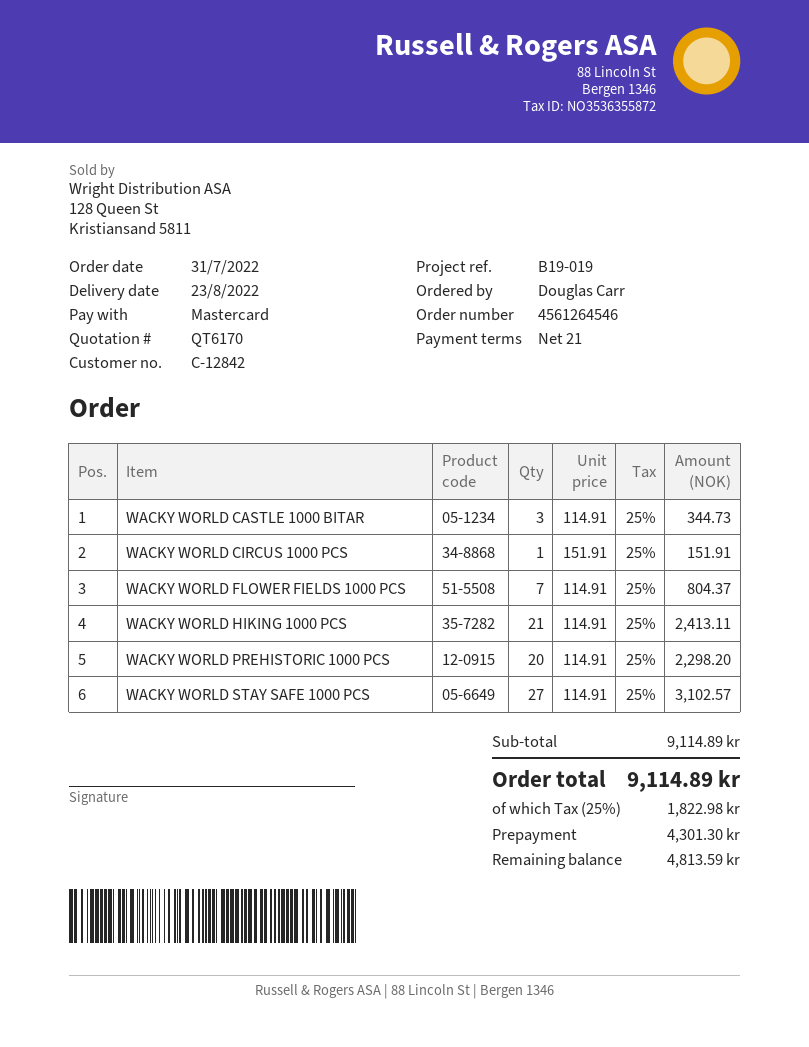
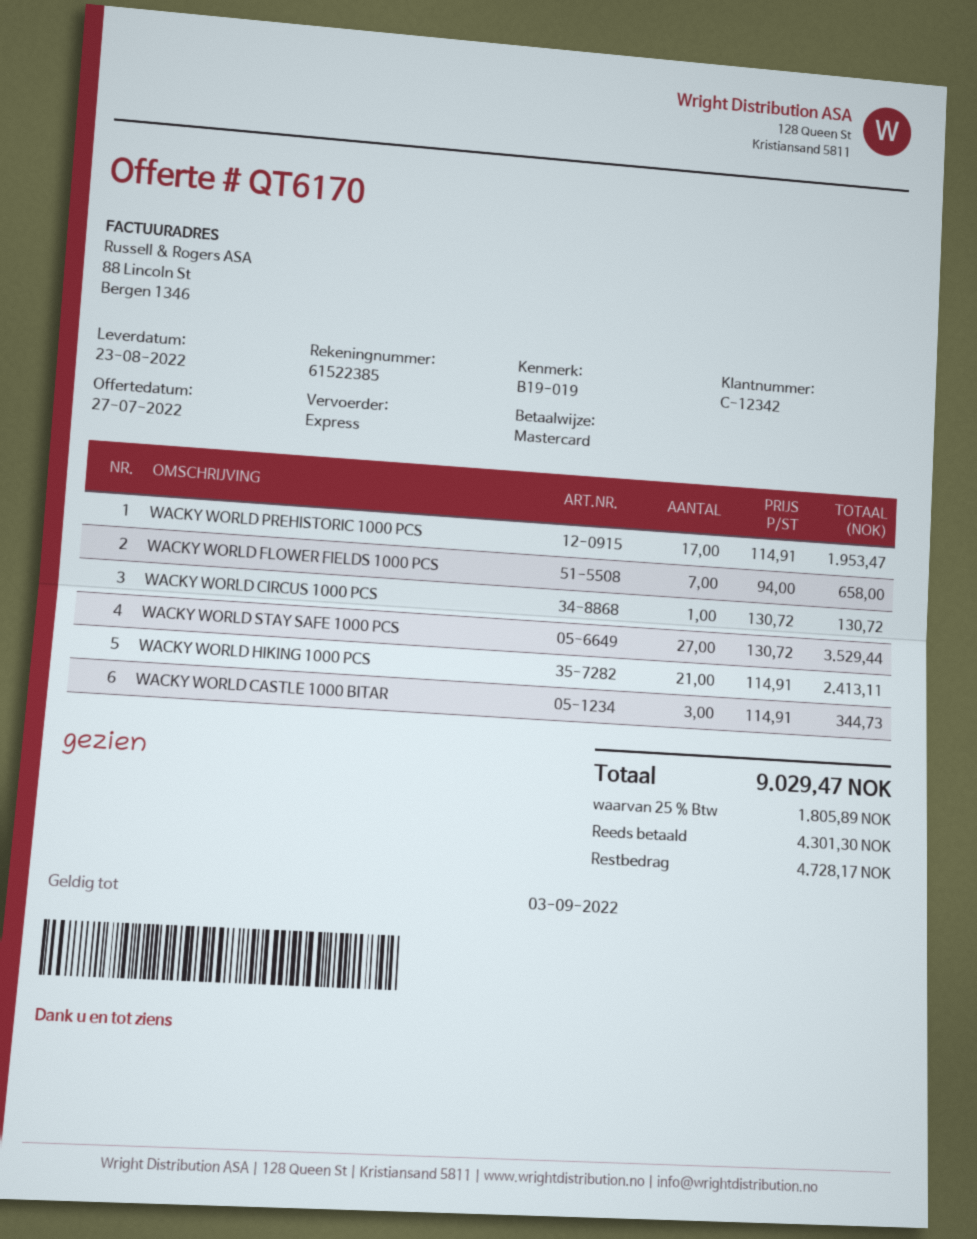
customer number: C-12842 -> C-12342
WACKY WORLD CIRCUS 1000 PCS: 1 x 151.91 = 151.91 -> 1 x 130.72 = 130.72
WACKY WORLD FLOWER FIELDS 1000 PCS: 7 x 114.91 = 804.37 -> 7 x 94.00 = 658.00
WACKY WORLD PREHISTORIC 1000 PCS: 20 x 114.91 = 2298.20 -> 17 x 114.91 = 1953.47
WACKY WORLD STAY SAFE 1000 PCS: 27 x 114.91 = 3102.57 -> 27 x 130.72 = 3529.44
tax: 25% = 1822.98 -> 25% = 1805.89
total: 9114.89 -> 9029.47
balance: 4813.59 -> 4728.17

